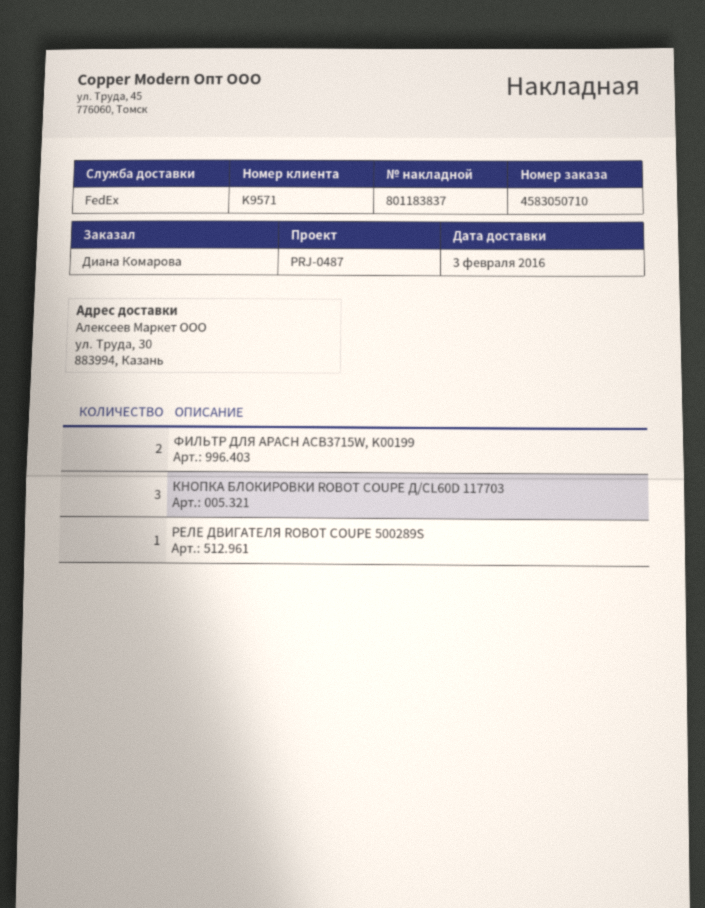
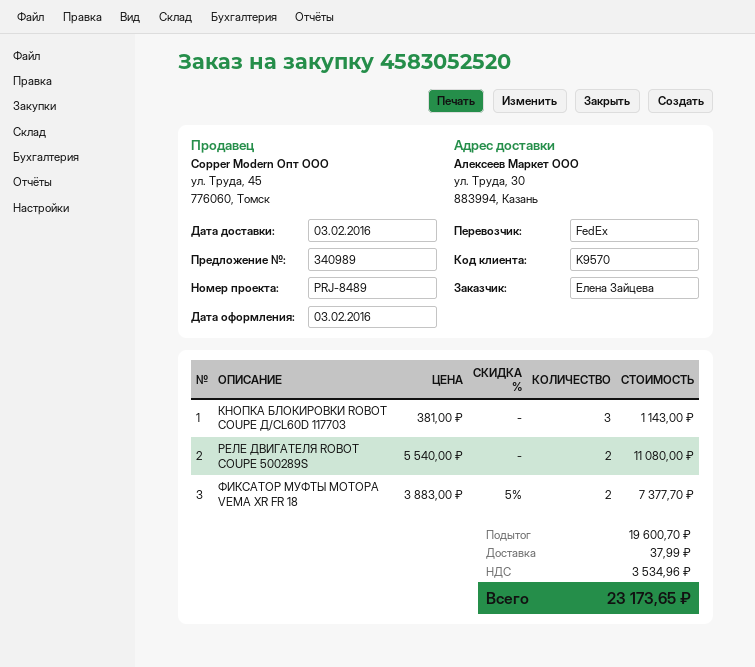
order number: 4583050710 -> 4583052520
customer number: K9571 -> K9570
reference: PRJ-0487 -> PRJ-8489
ordered by: Диана Комарова -> Елена Зайцева
ФИЛЬТР ДЛЯ APACH ACB3715W, K00199: 2 -> none
РЕЛЕ ДВИГАТЕЛЯ ROBOT COUPE 500289S: 1 -> 2
ФИКСАТОР МУФТЫ МОТОРА VEMA XR FR 18: none -> 2

